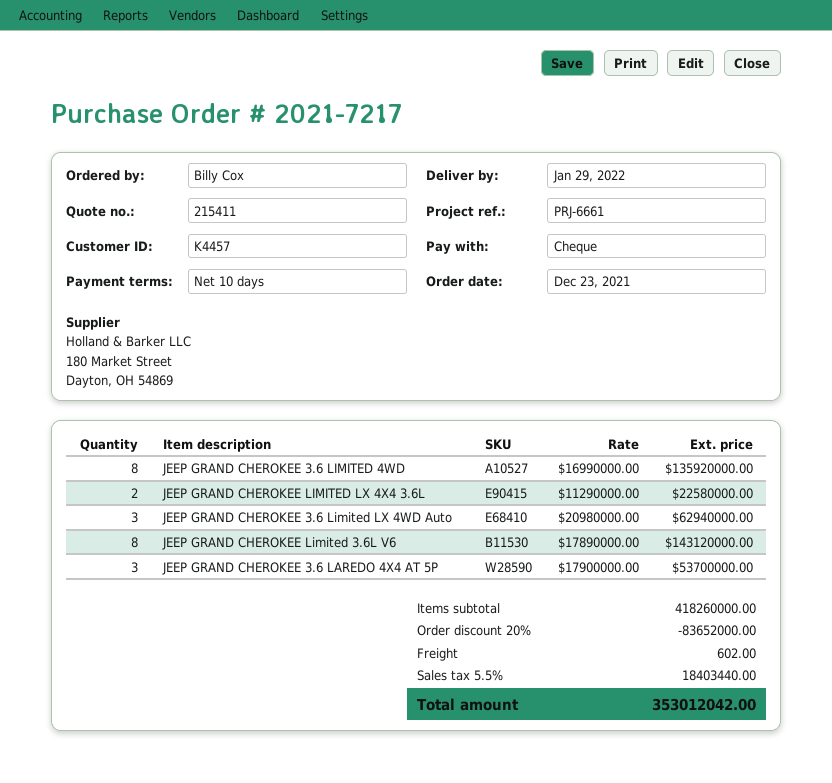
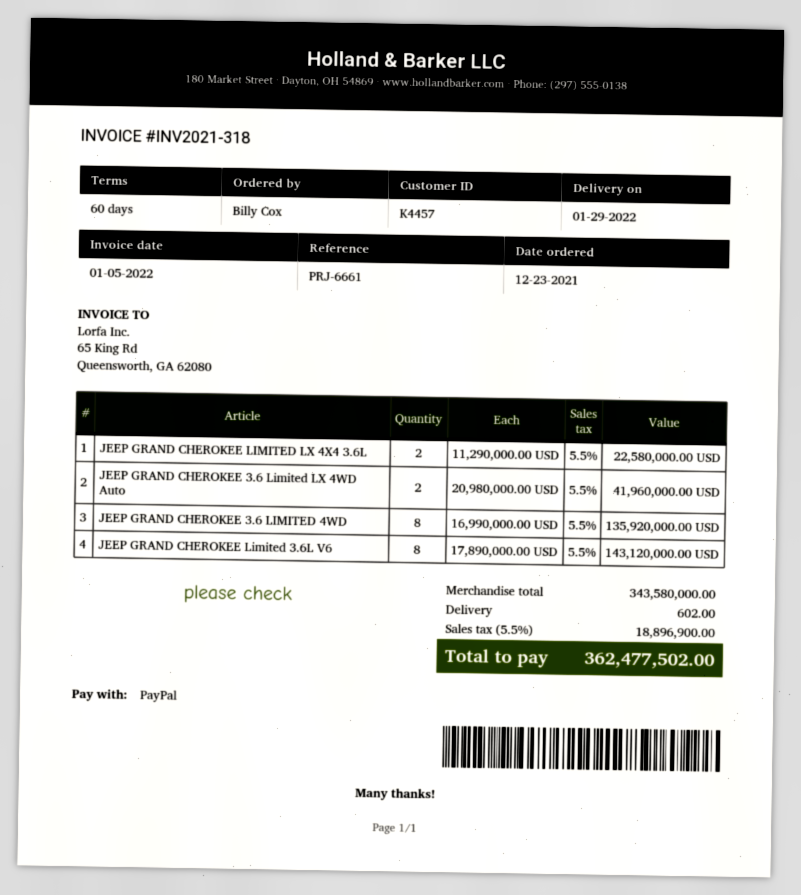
payment terms: 10 days -> 60 days
payment method: cheque -> PayPal
JEEP GRAND CHEROKEE 3.6 Limited LX 4WD Auto: 3 x 20980000.00 = 62940000.00 -> 2 x 20980000.00 = 41960000.00
JEEP GRAND CHEROKEE 3.6 LAREDO 4X4 AT 5P: 3 x 17900000.00 = 53700000.00 -> none
subtotal: 418260000.00 -> 343580000.00
discount: 20% = 83652000.00 -> none
tax: 5.5% = 18403440.00 -> 5.5% = 18896900.00
total: 353012042.00 -> 362477502.00

